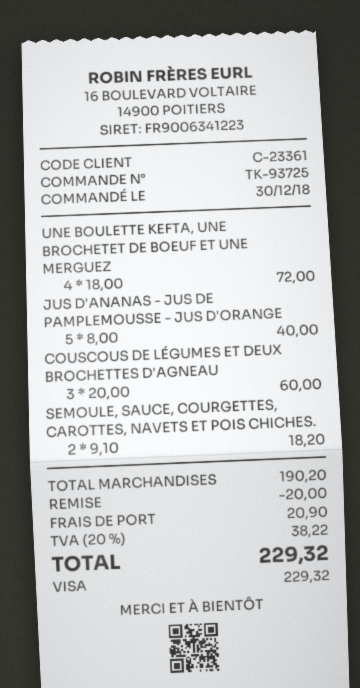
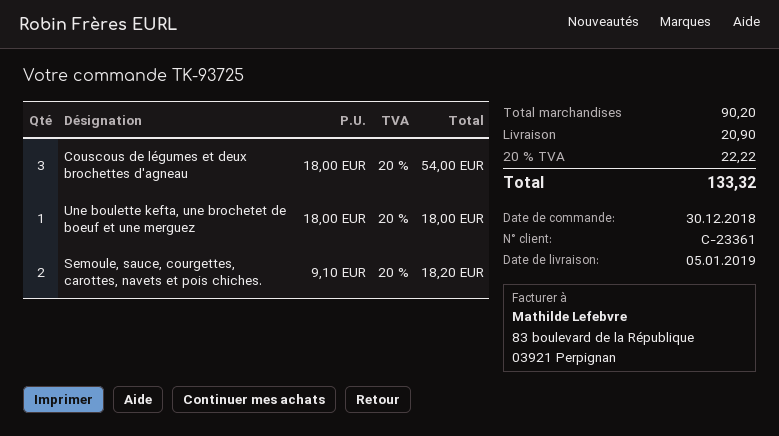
UNE BOULETTE KEFTA, UNE BROCHETET DE BOEUF ET UNE MERGUEZ: 4 x 18.00 = 72.00 -> 1 x 18.00 = 18.00
JUS D'ANANAS - JUS DE PAMPLEMOUSSE - JUS D'ORANGE: 5 x 8.00 = 40.00 -> none
COUSCOUS DE LÉGUMES ET DEUX BROCHETTES D'AGNEAU: 3 x 20.00 = 60.00 -> 3 x 18.00 = 54.00
subtotal: 190.20 -> 90.20
discount: 20.00 -> none
tax: 20% = 38.22 -> 20% = 22.22
total: 229.32 -> 133.32

